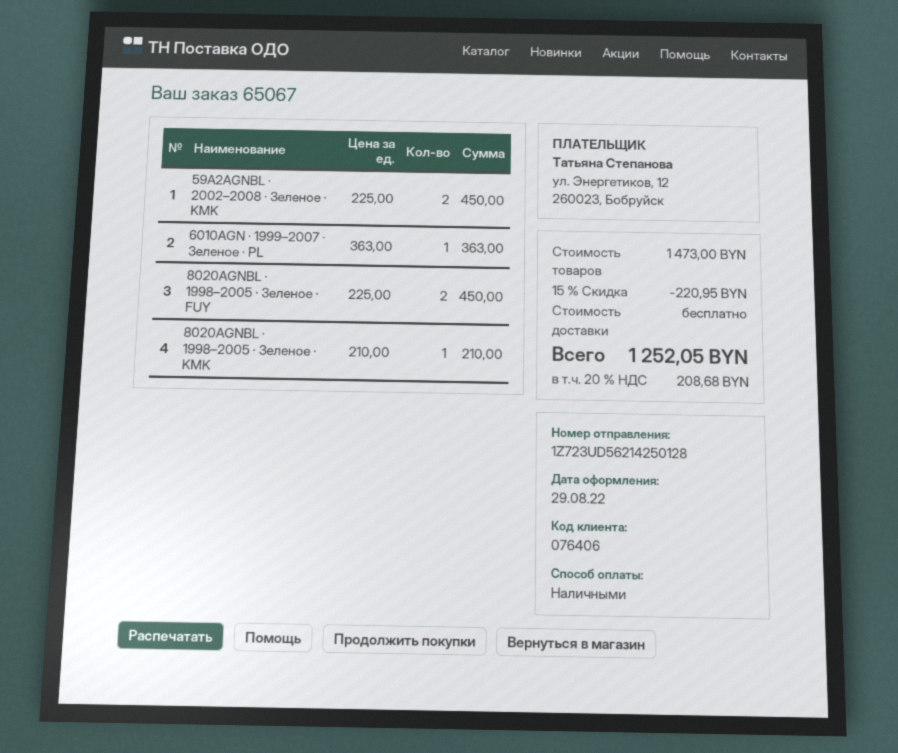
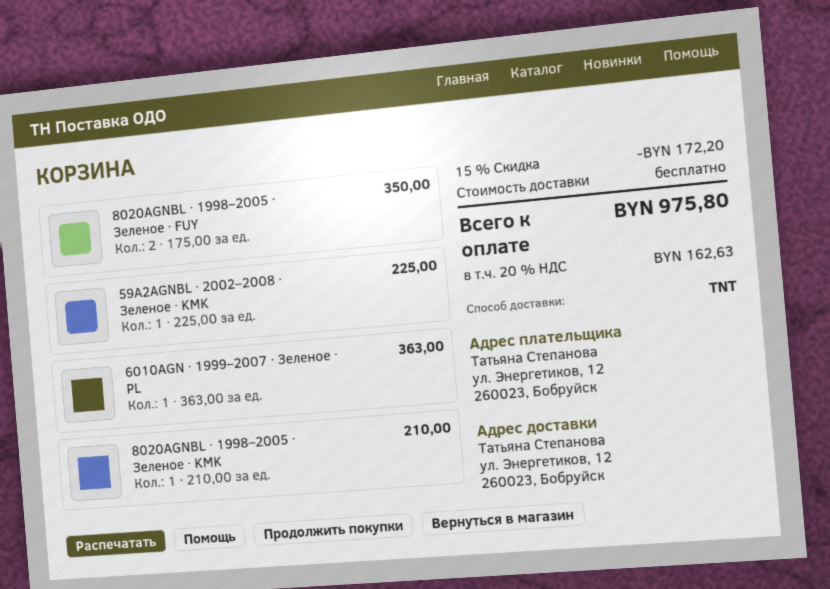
59A2AGNBL · 2002–2008 · Зеленое · KMK: 2 x 225.00 = 450.00 -> 1 x 225.00 = 225.00
8020AGNBL · 1998–2005 · Зеленое · FUY: 2 x 225.00 = 450.00 -> 2 x 175.00 = 350.00
discount: 15% = 220.95 -> 15% = 172.20
tax: 20% = 208.68 -> 20% = 162.63
total: 1252.05 -> 975.80

